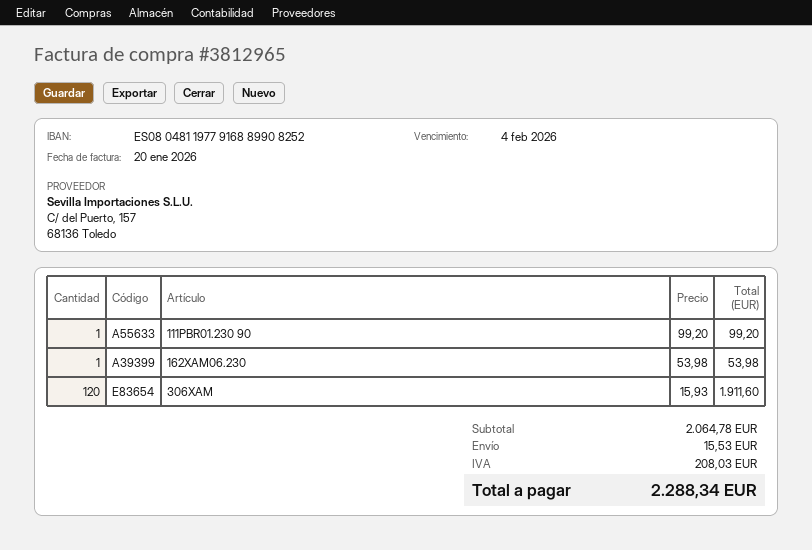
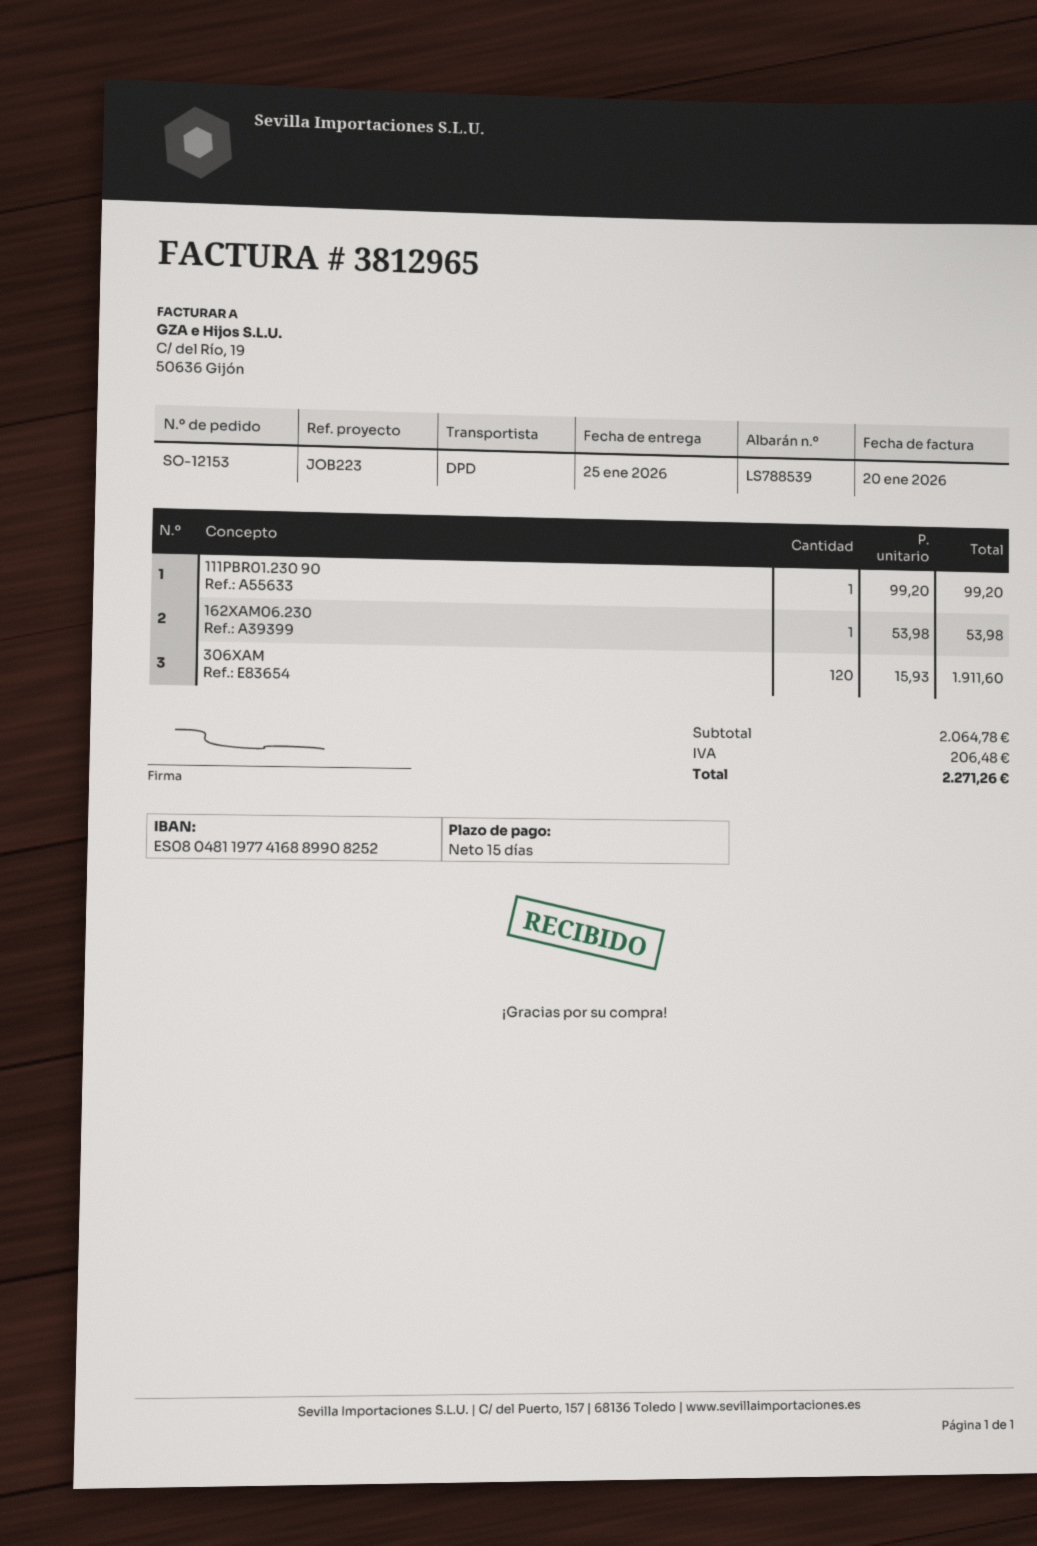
bank account: ES0804811977916889908252 -> ES0804811977416889908252
shipping: 15.53 -> none
tax: 208.03 -> 206.48
total: 2288.34 -> 2271.26

